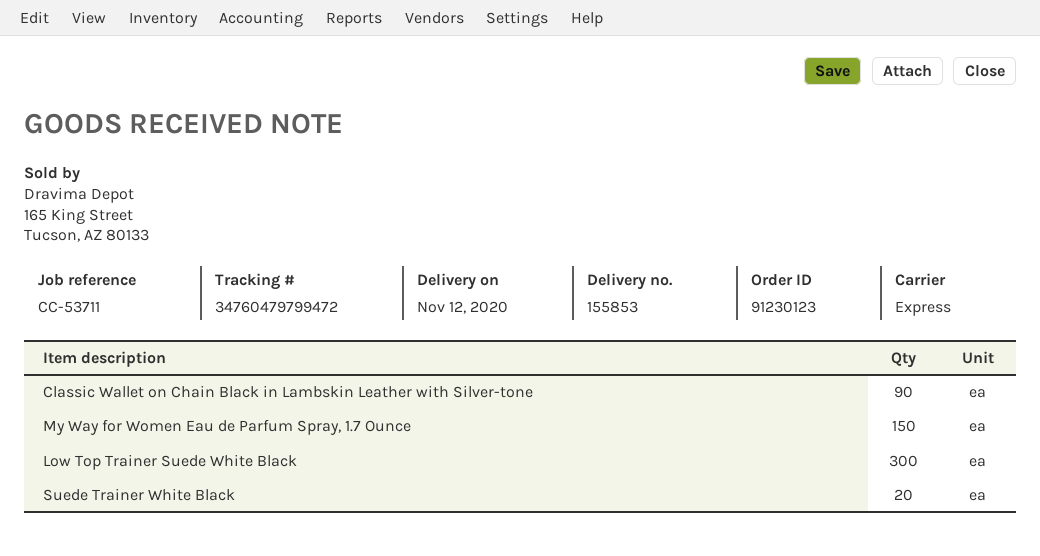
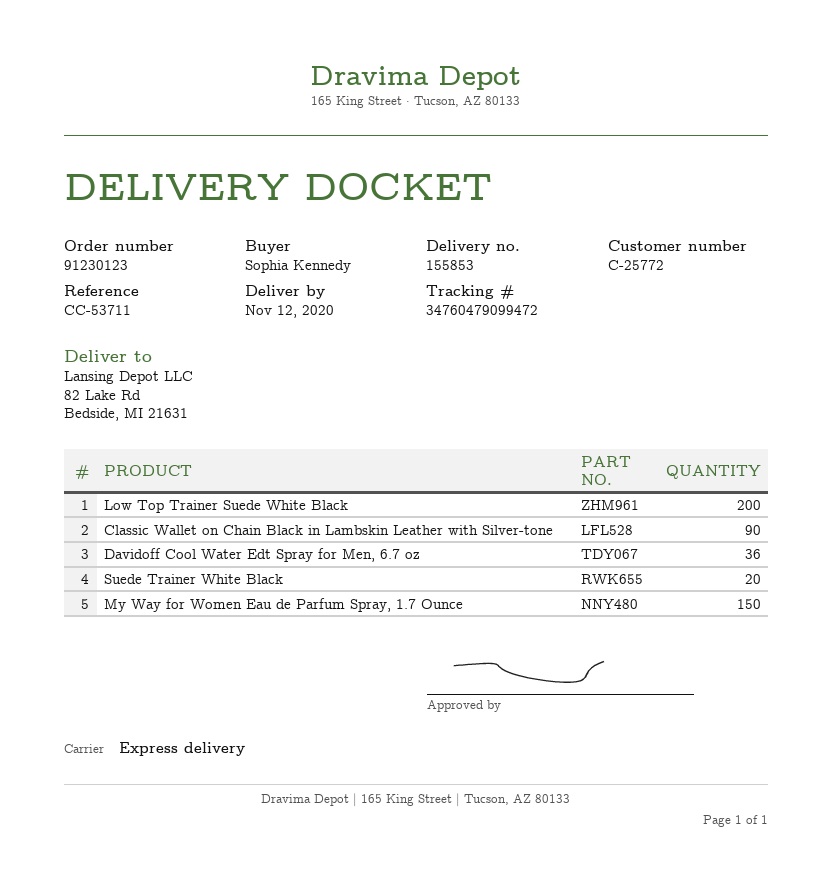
tracking number: 34760479799472 -> 34760479099472
Low Top Trainer Suede White Black: 300 -> 200
Davidoff Cool Water Edt Spray for Men, 6.7 oz: none -> 36

